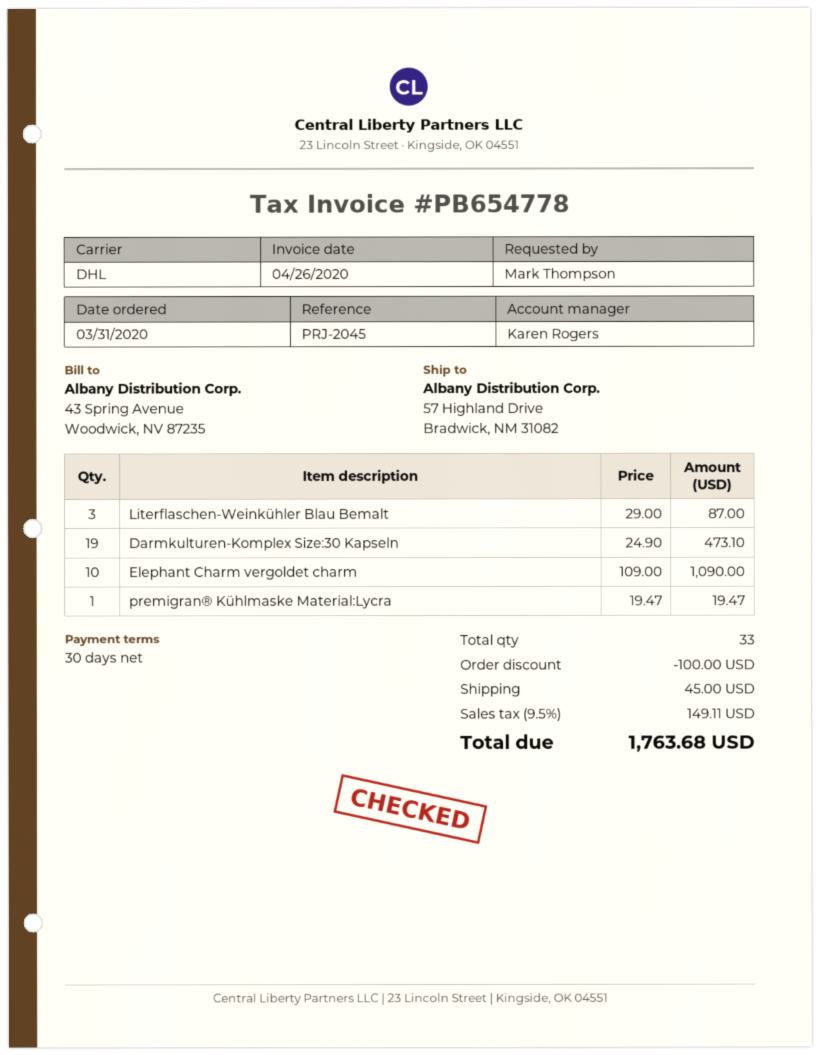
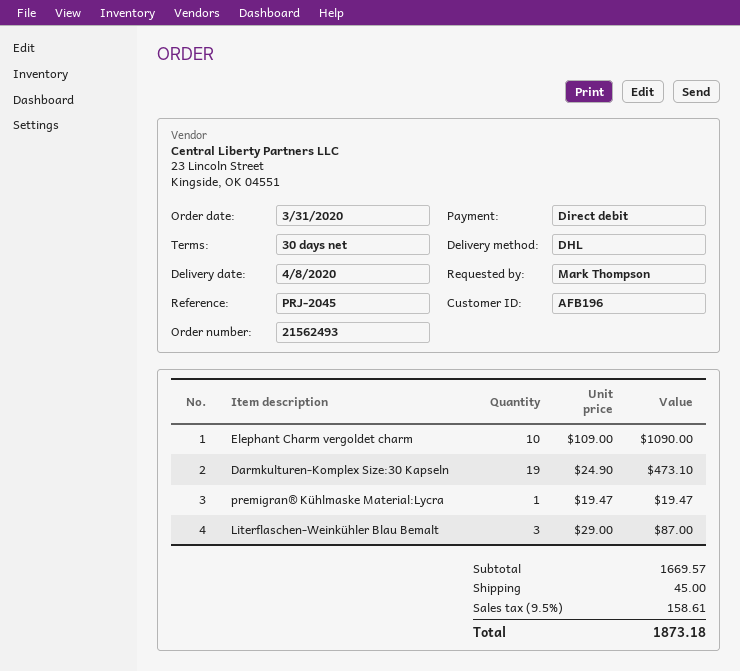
discount: 100.00 -> none
tax: 9.5% = 149.11 -> 9.5% = 158.61
total: 1763.68 -> 1873.18

